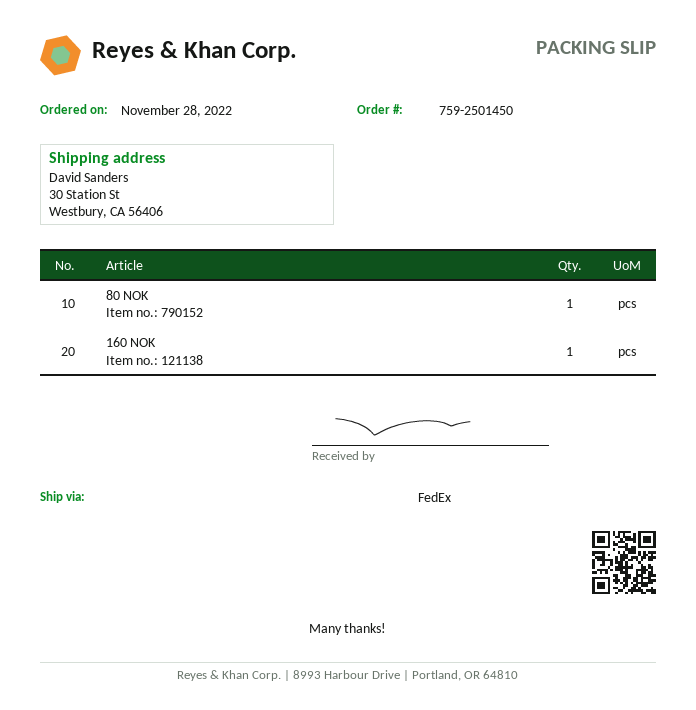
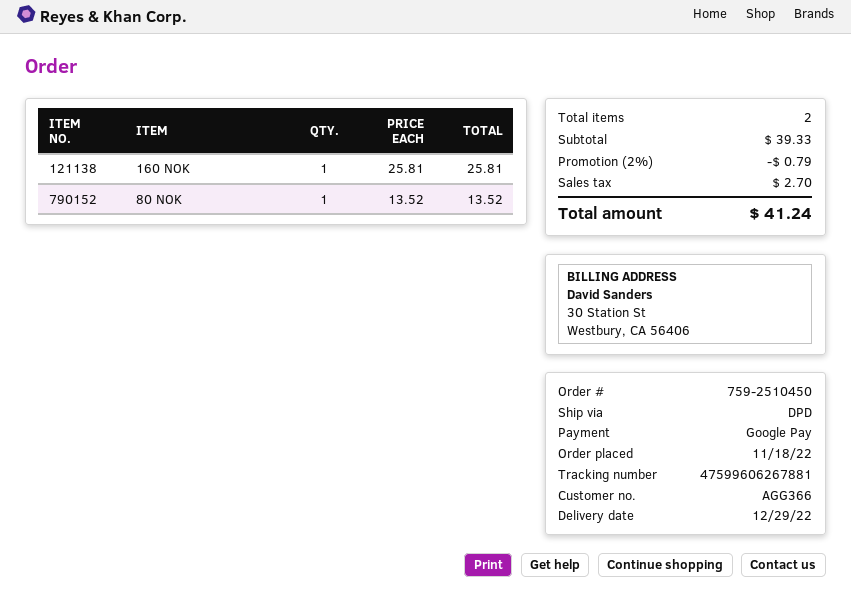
order number: 759-2501450 -> 759-2510450
order date: 2022-11-28 -> 2022-11-18
shipping method: FedEx -> DPD

